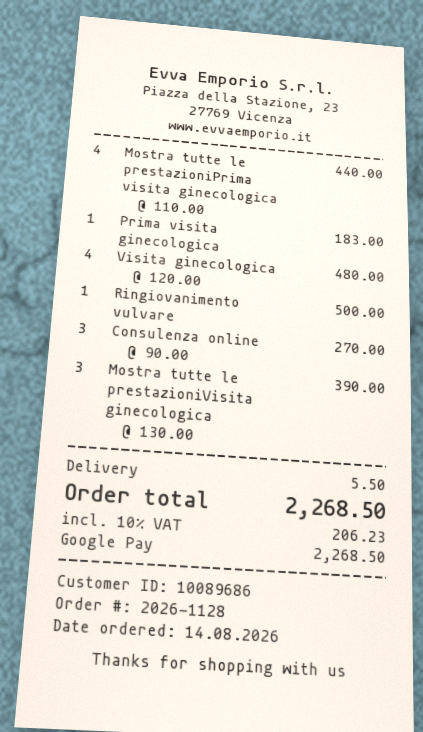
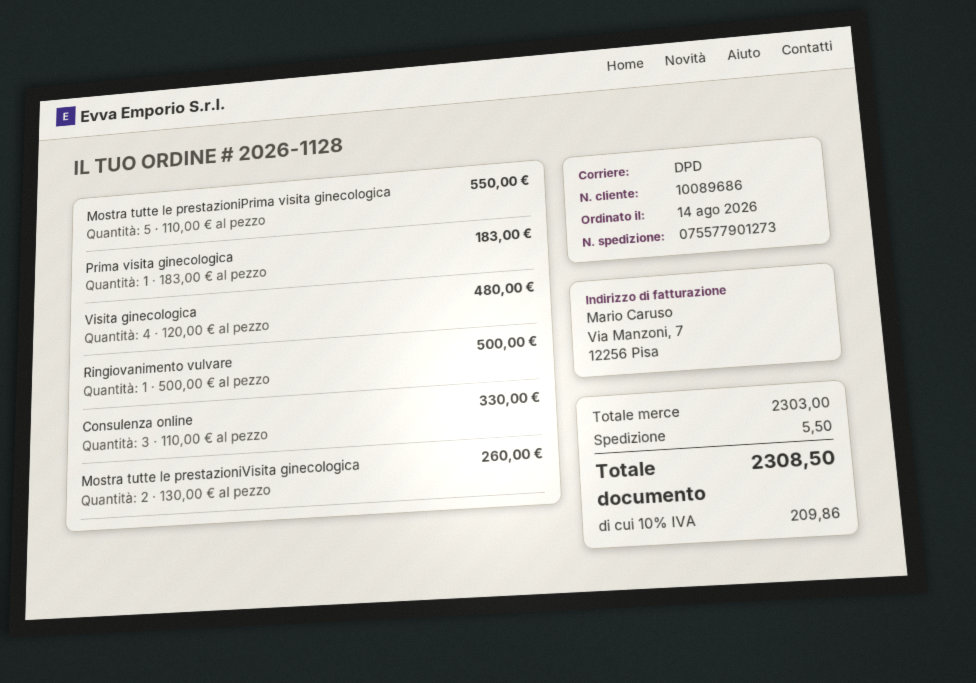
Mostra tutte le prestazioniPrima visita ginecologica: 4 x 110.00 = 440.00 -> 5 x 110.00 = 550.00
Consulenza online: 3 x 90.00 = 270.00 -> 3 x 110.00 = 330.00
Mostra tutte le prestazioniVisita ginecologica: 3 x 130.00 = 390.00 -> 2 x 130.00 = 260.00
tax: 10% = 206.23 -> 10% = 209.86
total: 2268.50 -> 2308.50

